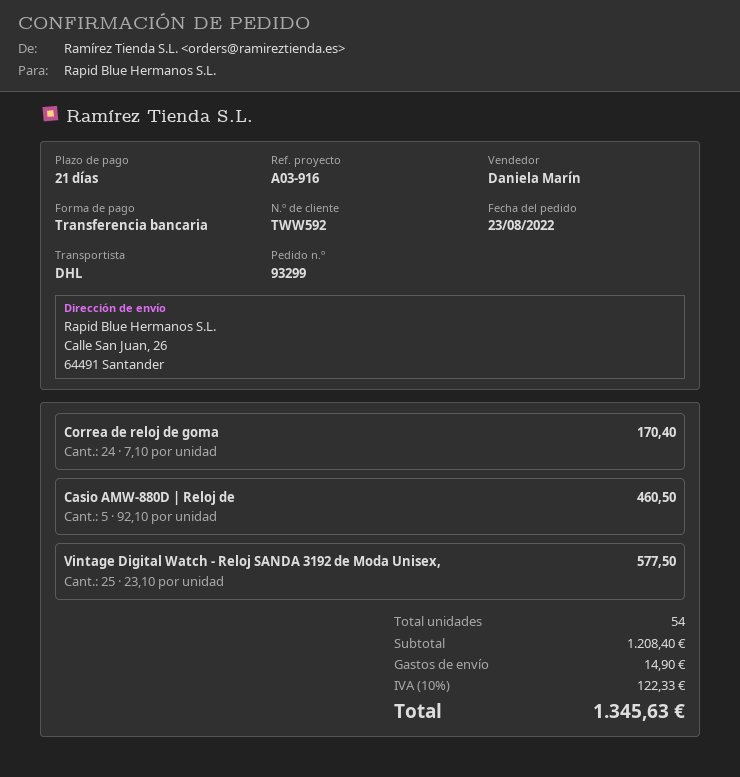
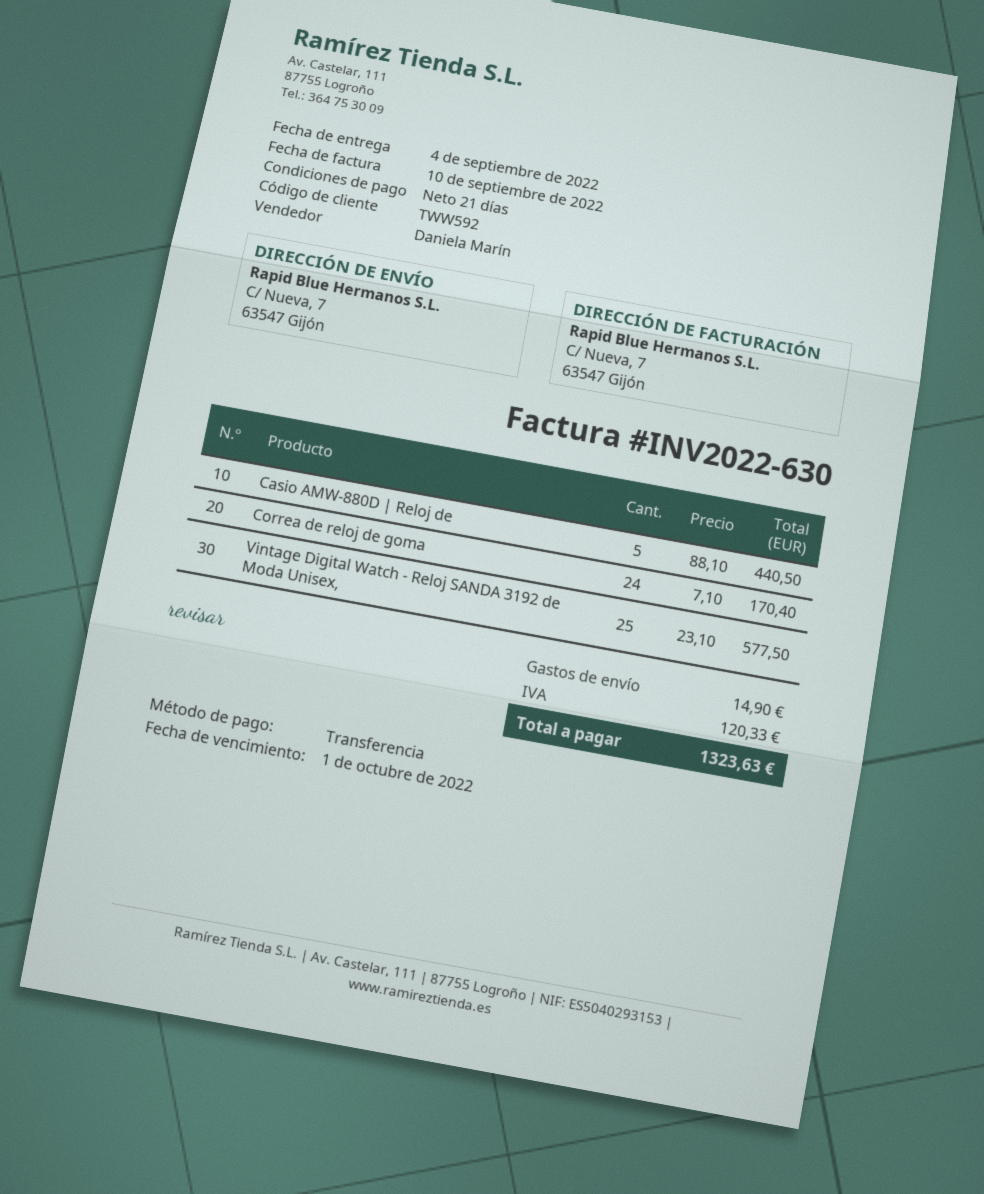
ship to: Calle San Juan, 26, 64491 Santander -> C/ Nueva, 7, 63547 Gijón
Casio AMW‑880D | Reloj de: 5 x 92.10 = 460.50 -> 5 x 88.10 = 440.50
tax: 122.33 -> 120.33
total: 1345.63 -> 1323.63

